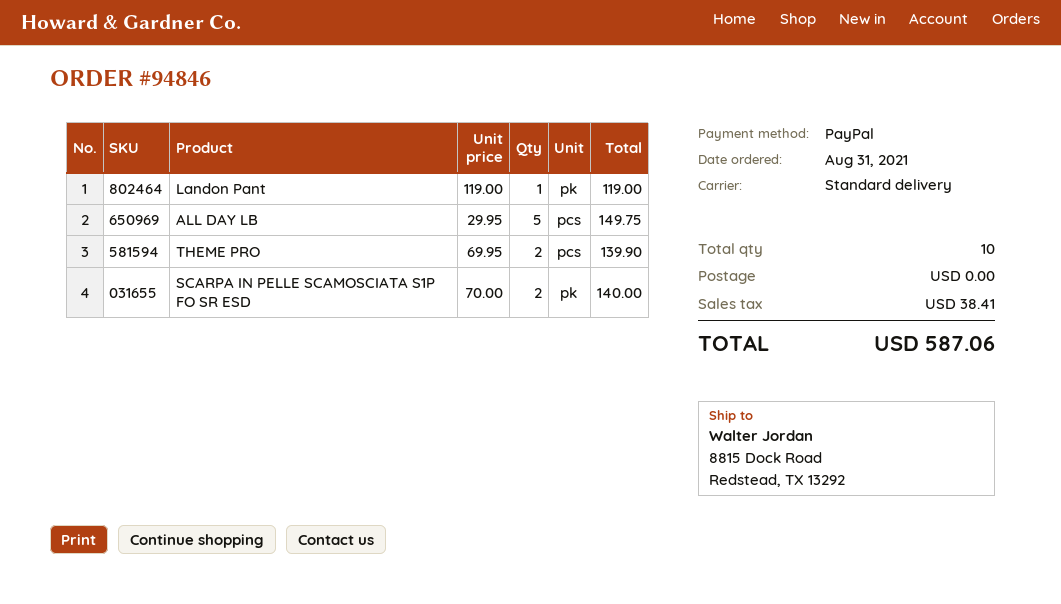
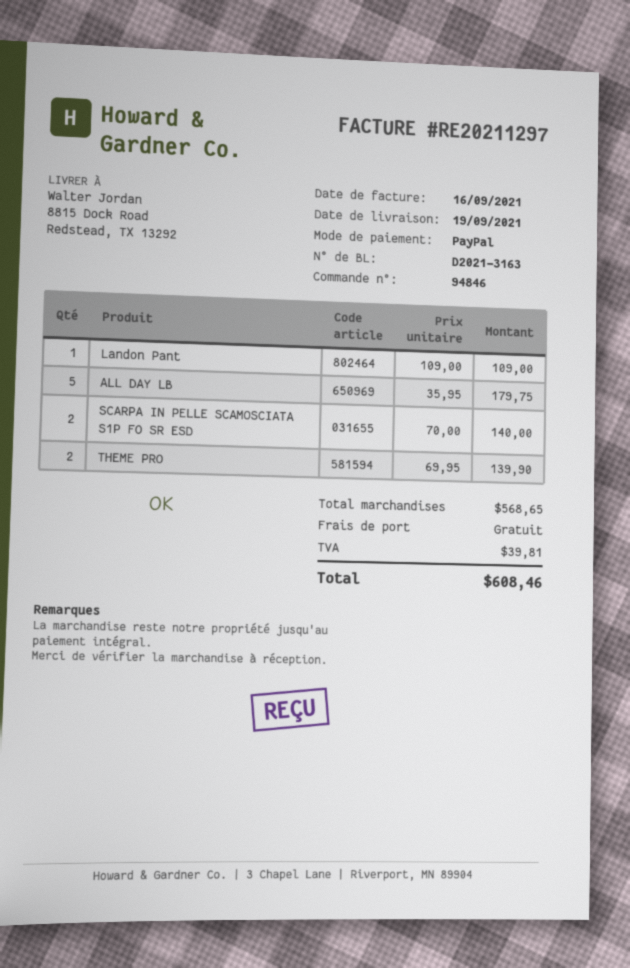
Landon Pant: 1 x 119.00 = 119.00 -> 1 x 109.00 = 109.00
ALL DAY LB: 5 x 29.95 = 149.75 -> 5 x 35.95 = 179.75
tax: 38.41 -> 39.81
total: 587.06 -> 608.46

